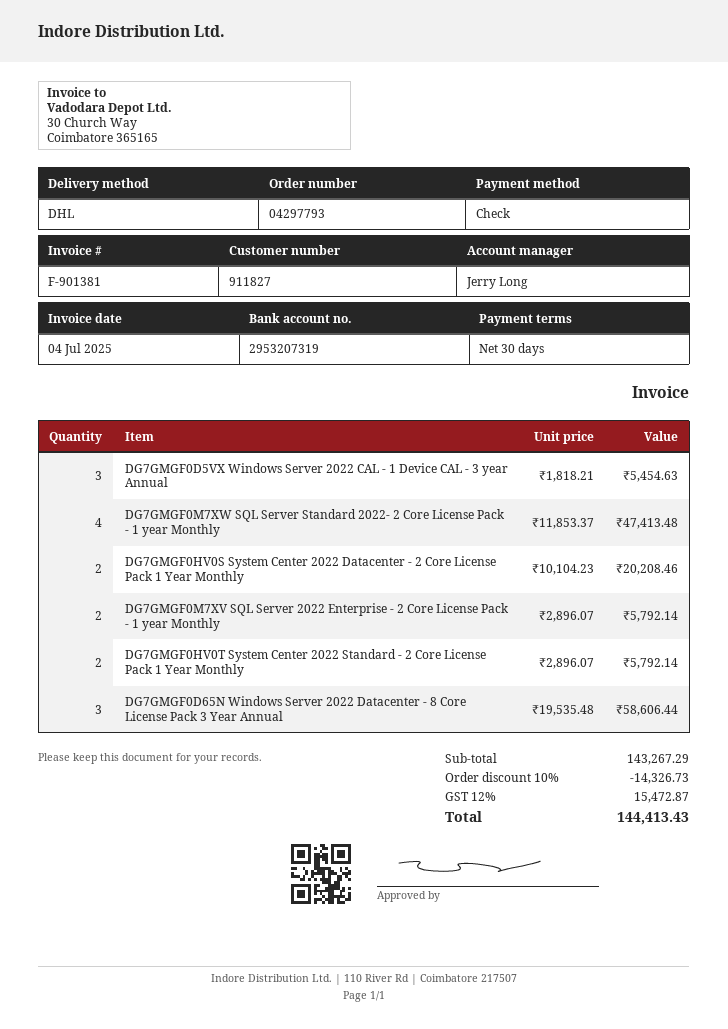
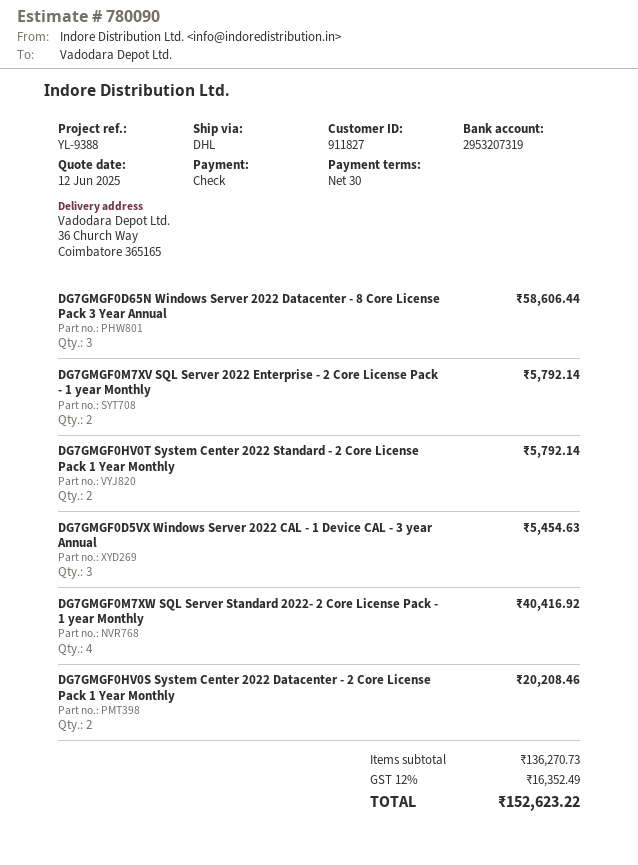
DG7GMGF0M7XW SQL Server Standard 2022- 2 Core License Pack - 1 year Monthly: 4 for 47413.48 -> 4 for 40416.92
subtotal: 143267.29 -> 136270.73
discount: 10% = 14326.73 -> none
tax: 12% = 15472.87 -> 12% = 16352.49
total: 144413.43 -> 152623.22

